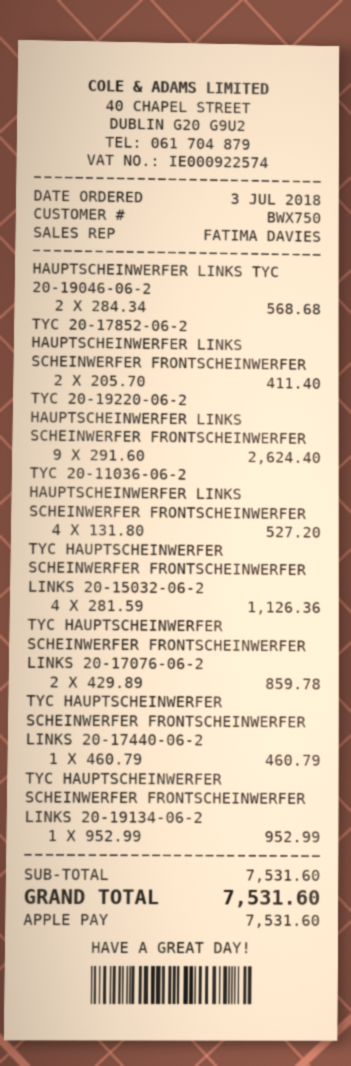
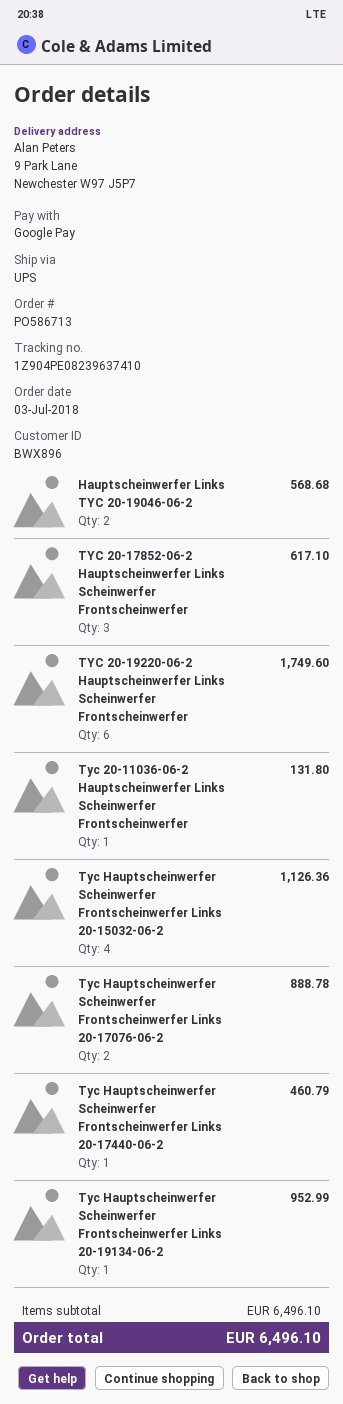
customer number: BWX750 -> BWX896
payment method: Apple Pay -> Google Pay
TYC 20-17852-06-2 HAUPTSCHEINWERFER LINKS SCHEINWERFER FRONTSCHEINWERFER: 2 for 411.40 -> 3 for 617.10
TYC 20-19220-06-2 HAUPTSCHEINWERFER LINKS SCHEINWERFER FRONTSCHEINWERFER: 9 for 2624.40 -> 6 for 1749.60
TYC 20-11036-06-2 HAUPTSCHEINWERFER LINKS SCHEINWERFER FRONTSCHEINWERFER: 4 for 527.20 -> 1 for 131.80
TYC HAUPTSCHEINWERFER SCHEINWERFER FRONTSCHEINWERFER LINKS 20-17076-06-2: 2 for 859.78 -> 2 for 888.78
subtotal: 7531.60 -> 6496.10
total: 7531.60 -> 6496.10

